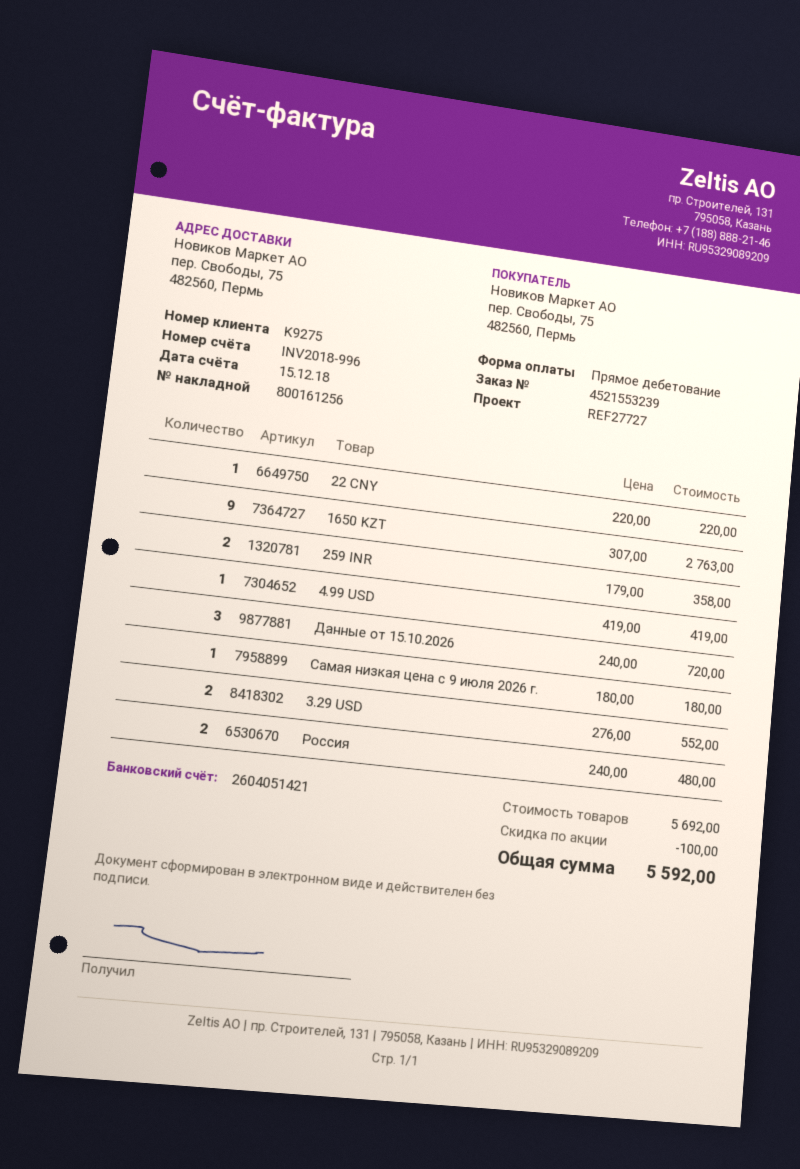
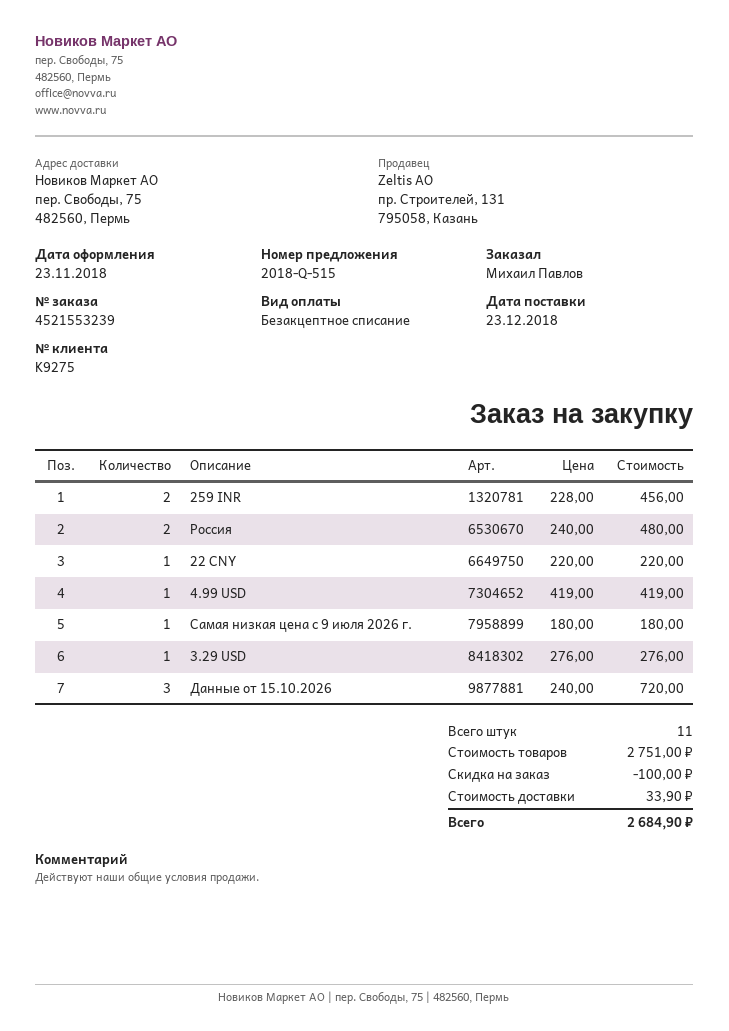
1650 KZT: 9 x 307.00 = 2763.00 -> none
259 INR: 2 x 179.00 = 358.00 -> 2 x 228.00 = 456.00
3.29 USD: 2 x 276.00 = 552.00 -> 1 x 276.00 = 276.00
subtotal: 5692.00 -> 2751.00
shipping: none -> 33.90
total: 5592.00 -> 2684.90

